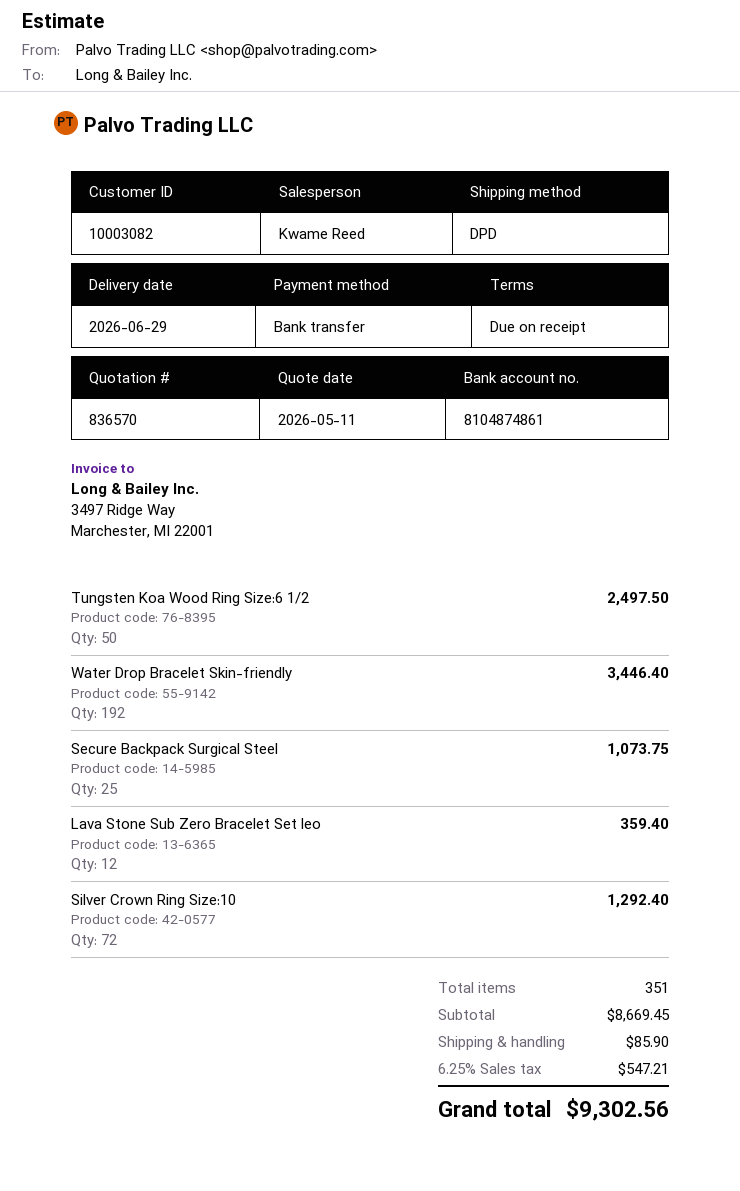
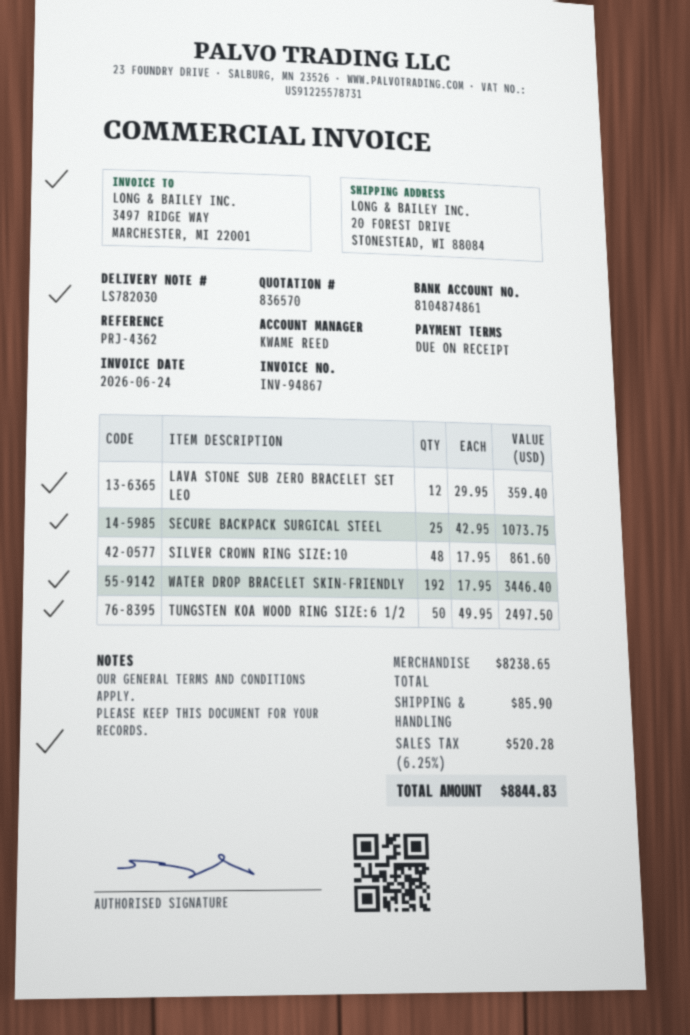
Silver Crown Ring Size:10: 72 for 1292.40 -> 48 for 861.60
subtotal: 8669.45 -> 8238.65
tax: 6.25% = 547.21 -> 6.25% = 520.28
total: 9302.56 -> 8844.83

